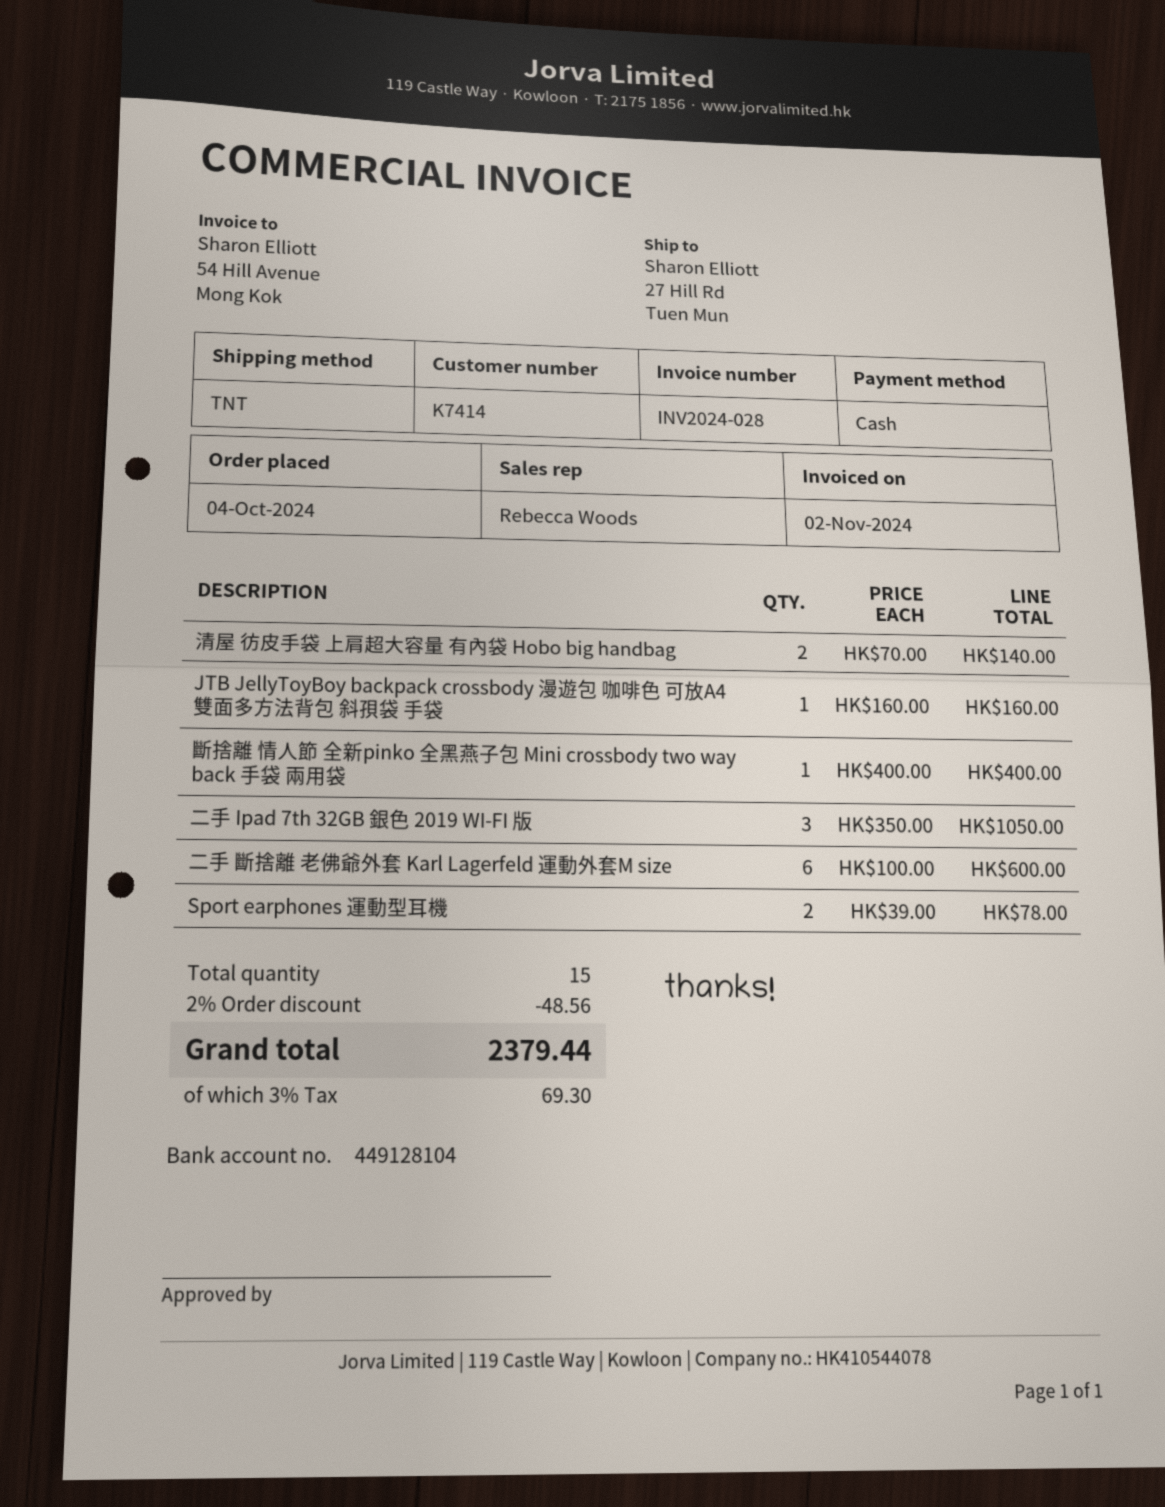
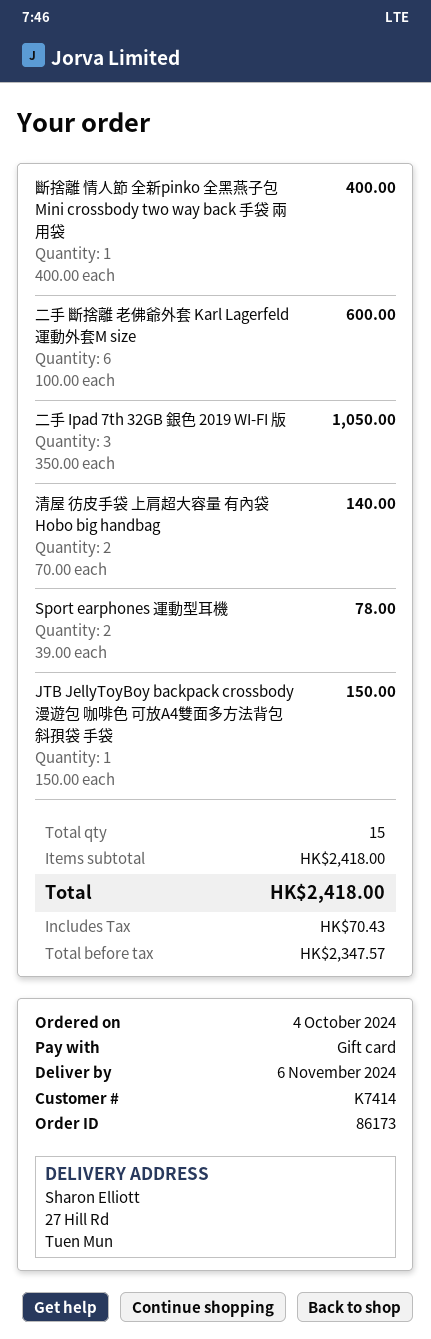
payment method: cash -> gift card
JTB JellyToyBoy backpack crossbody 漫遊包 咖啡色 可放A4雙面多方法背包 斜孭袋 手袋: 1 x 160.00 = 160.00 -> 1 x 150.00 = 150.00
discount: 2% = 48.56 -> none
tax: 69.30 -> 70.43
total: 2379.44 -> 2418.00

